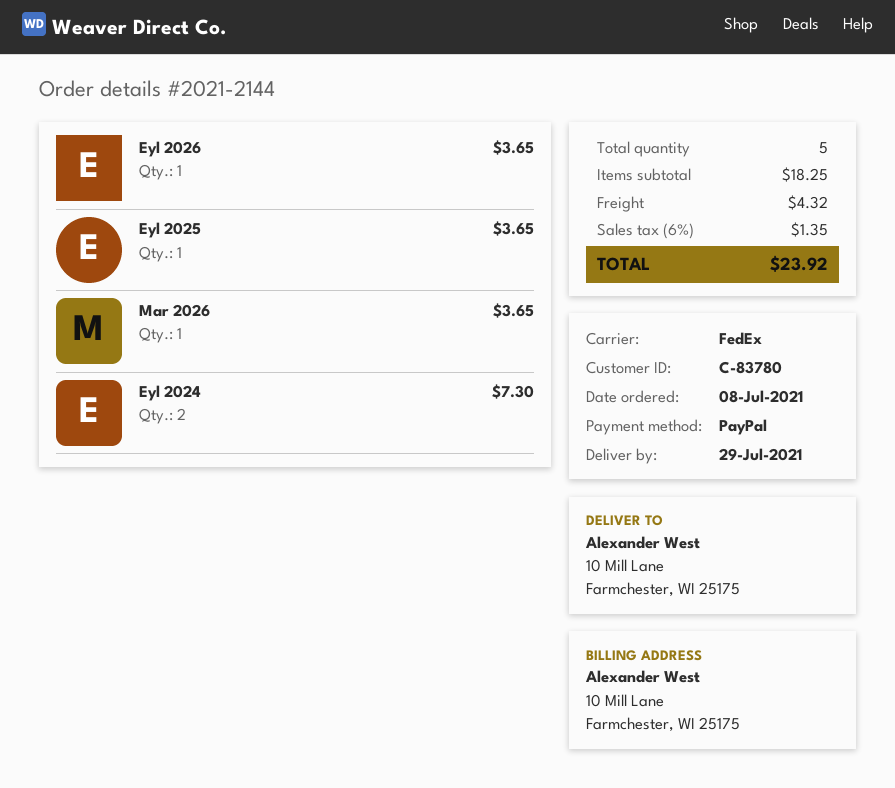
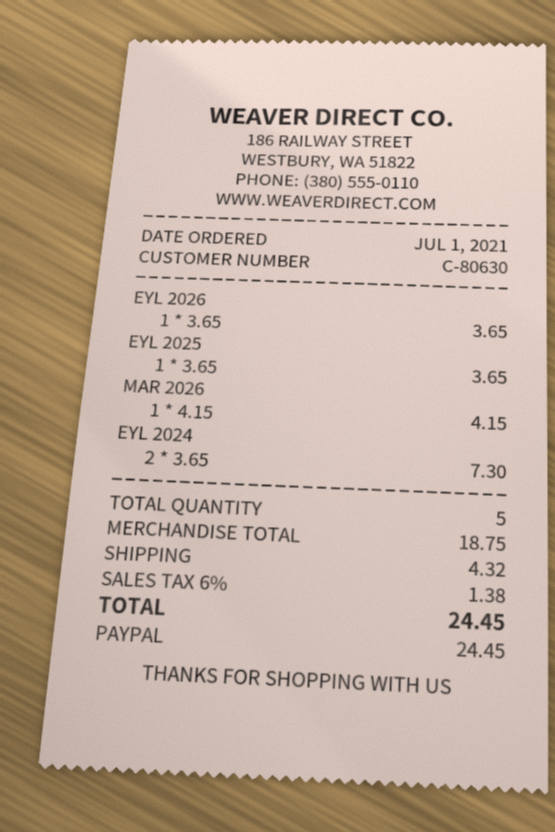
order date: 2021-07-08 -> 2021-07-01
customer number: C-83780 -> C-80630
Mar 2026: 1 for 3.65 -> 1 for 4.15
subtotal: 18.25 -> 18.75
tax: 6% = 1.35 -> 6% = 1.38
total: 23.92 -> 24.45

